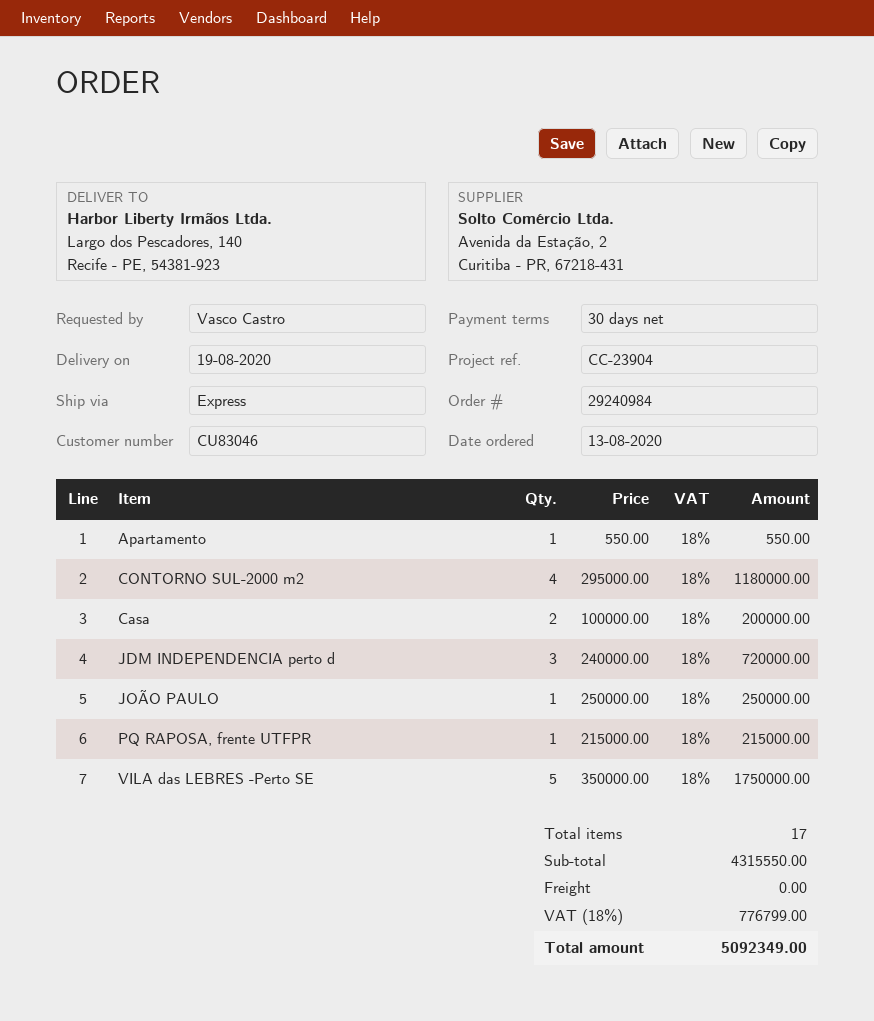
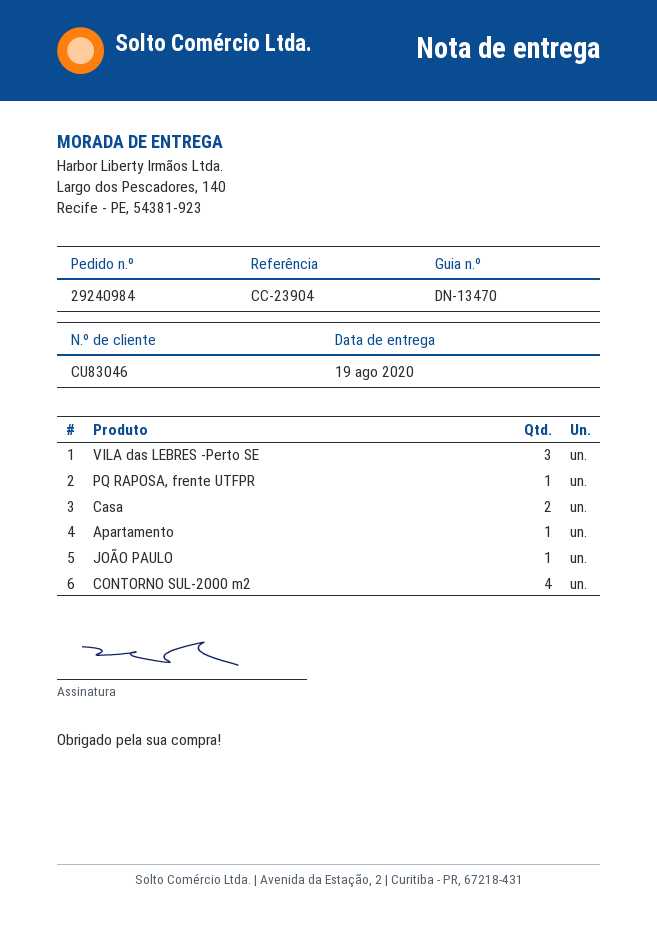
JDM INDEPENDENCIA perto d: 3 -> none
VILA das LEBRES -Perto SE: 5 -> 3

